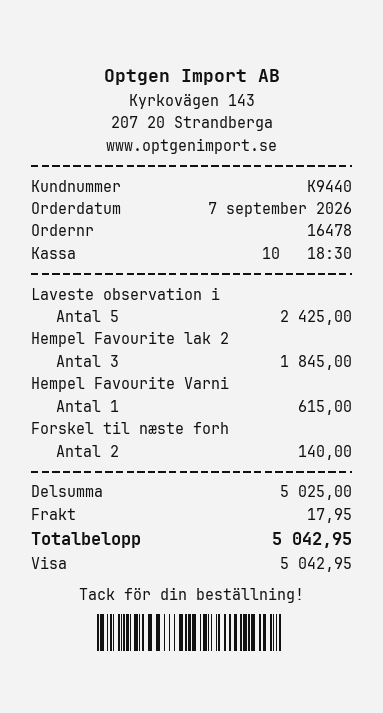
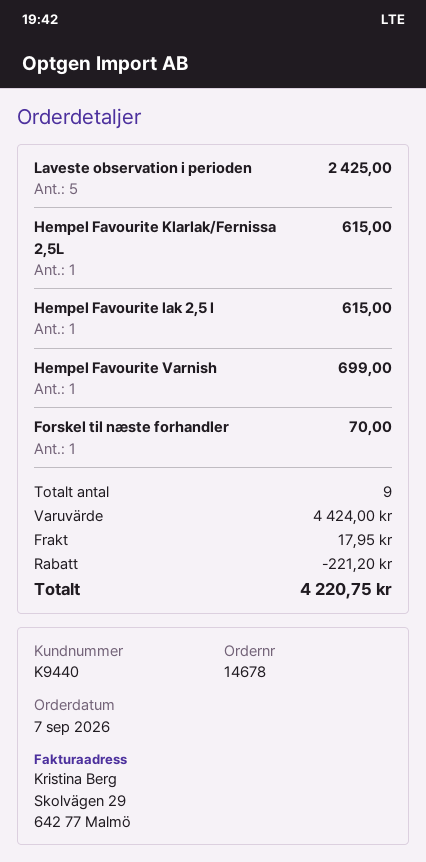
order number: 16478 -> 14678
Hempel Favourite lak 2: 3 for 1845.00 -> 1 for 615.00
Hempel Favourite Varni: 1 for 615.00 -> 1 for 699.00
Forskel til næste forh: 2 for 140.00 -> 1 for 70.00
Hempel Favourite Klarlak/Fernissa 2,5L: none -> 1 for 615.00
subtotal: 5025.00 -> 4424.00
discount: none -> 221.20
total: 5042.95 -> 4220.75

